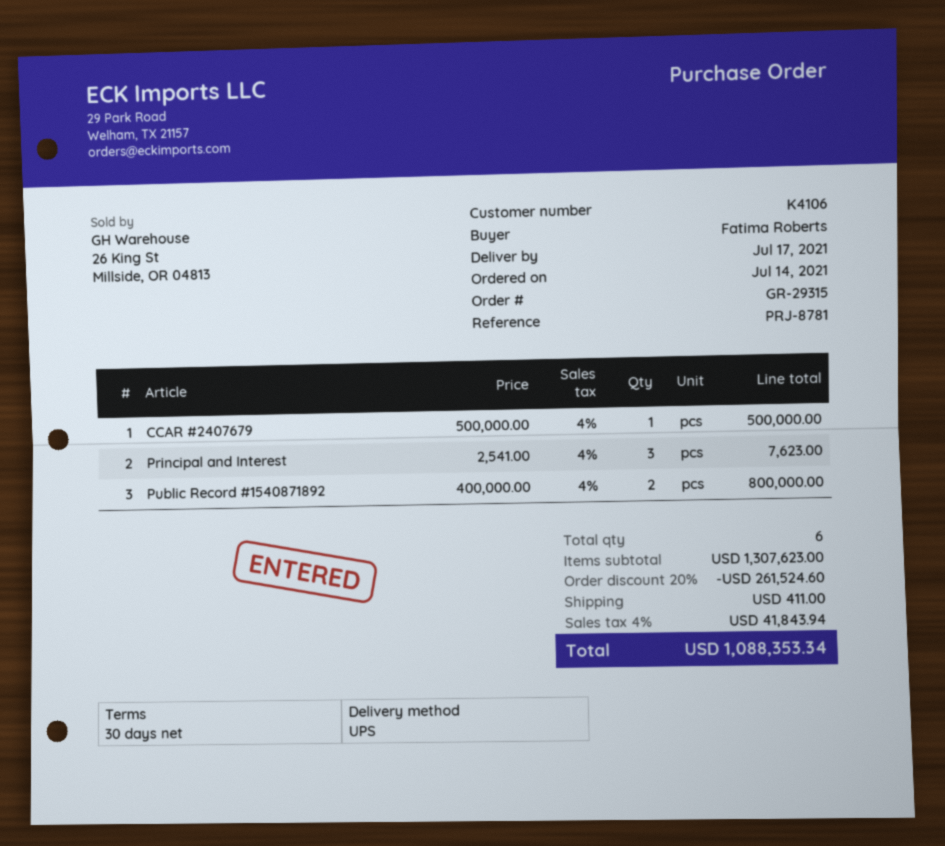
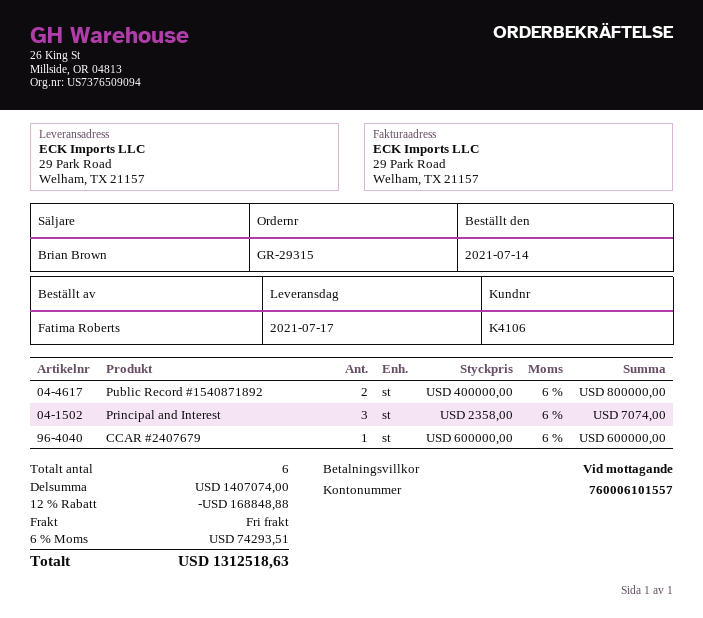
payment terms: 30 days -> on receipt
CCAR #2407679: 1 x 500000.00 = 500000.00 -> 1 x 600000.00 = 600000.00
Principal and Interest: 3 x 2541.00 = 7623.00 -> 3 x 2358.00 = 7074.00
subtotal: 1307623.00 -> 1407074.00
discount: 20% = 261524.60 -> 12% = 168848.88
shipping: 411.00 -> 0.00
tax: 4% = 41843.94 -> 6% = 74293.51
total: 1088353.34 -> 1312518.63

